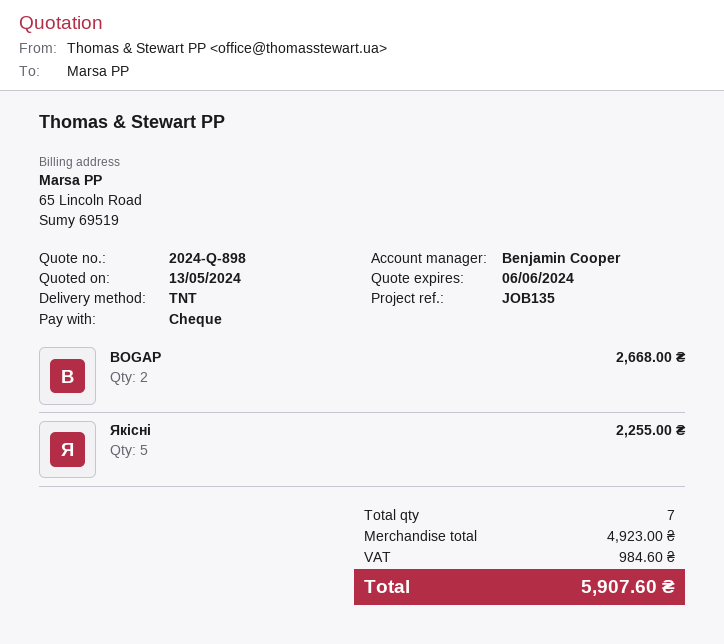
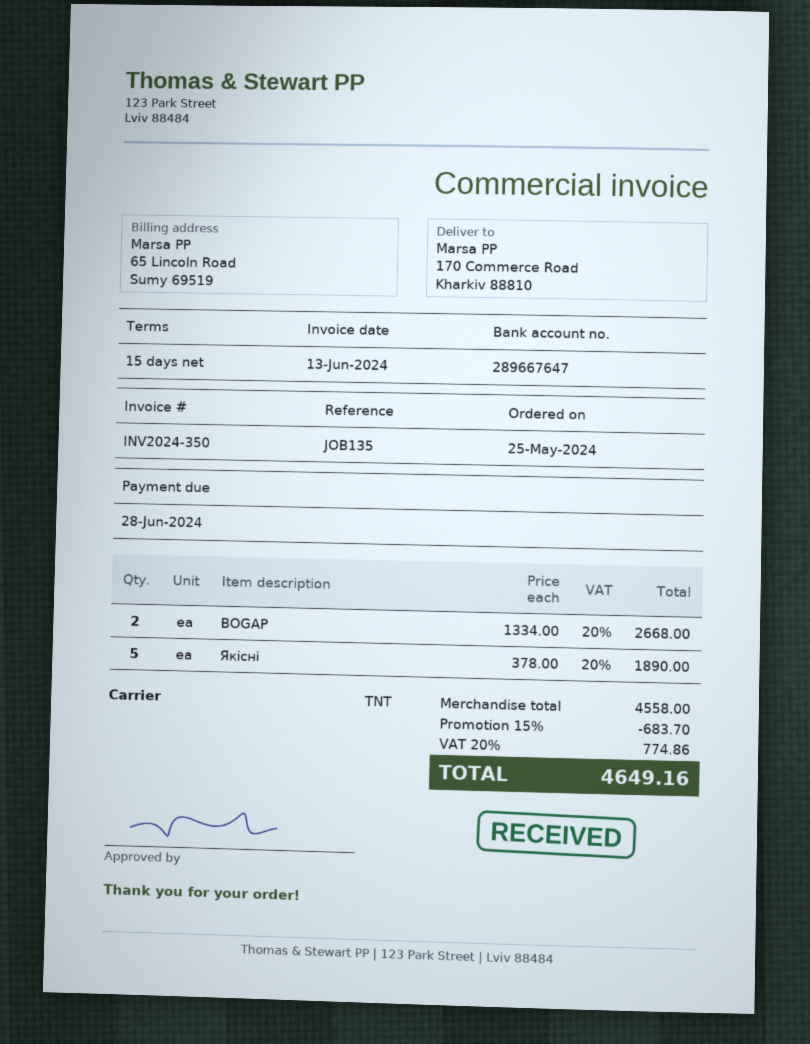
Якісні: 5 for 2255.00 -> 5 for 1890.00
subtotal: 4923.00 -> 4558.00
discount: none -> 15% = 683.70
tax: 984.60 -> 774.86
total: 5907.60 -> 4649.16

